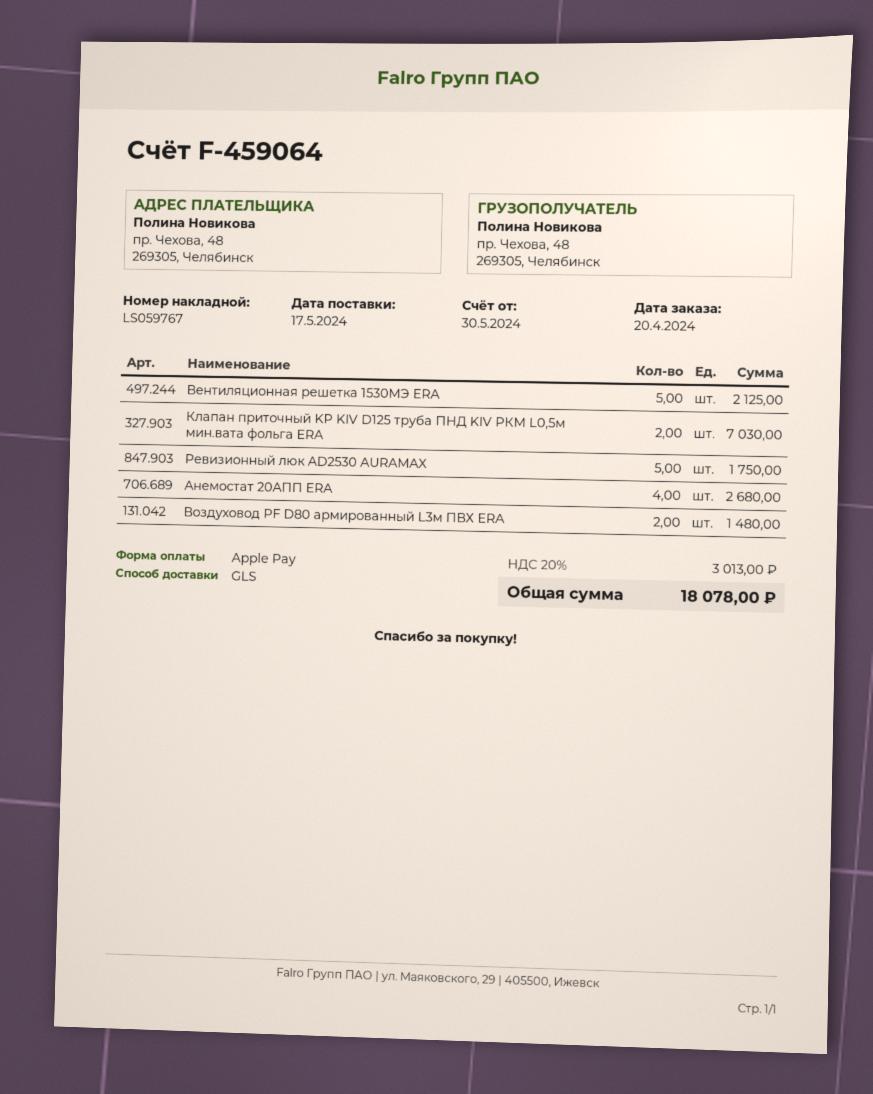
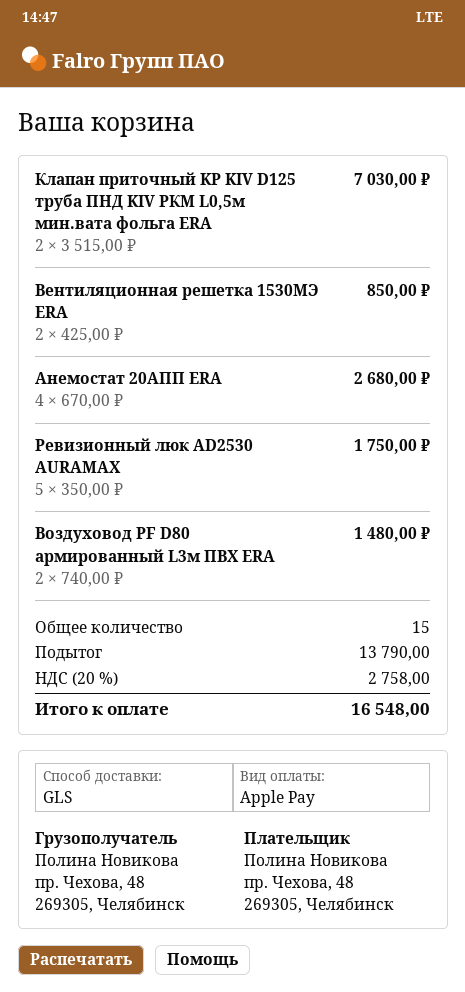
Вентиляционная решетка 1530МЭ ERA: 5 for 2125.00 -> 2 for 850.00
tax: 20% = 3013.00 -> 20% = 2758.00
total: 18078.00 -> 16548.00

